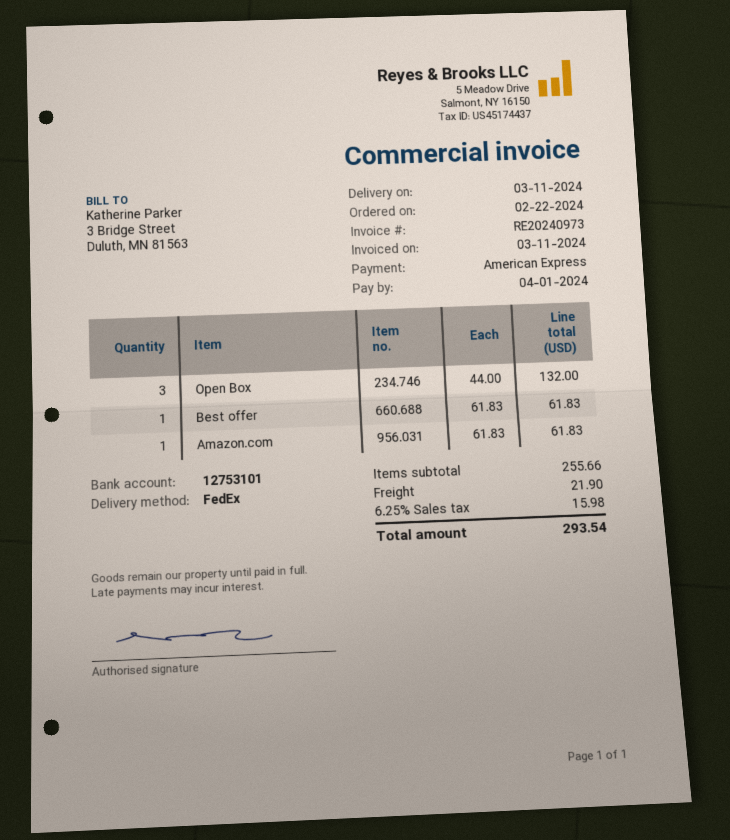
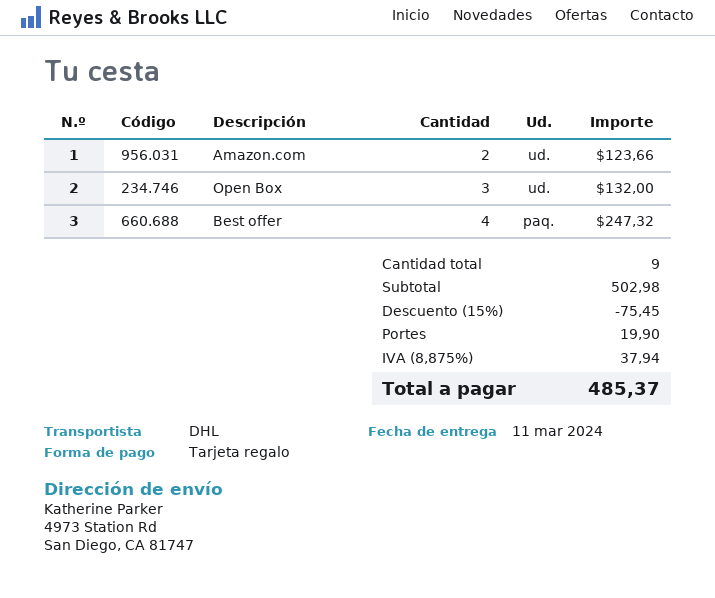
payment method: American Express -> gift card
shipping method: FedEx -> DHL
Best offer: 1 for 61.83 -> 4 for 247.32
Amazon.com: 1 for 61.83 -> 2 for 123.66
subtotal: 255.66 -> 502.98
discount: none -> 15% = 75.45
shipping: 21.90 -> 19.90
tax: 6.25% = 15.98 -> 8.875% = 37.94
total: 293.54 -> 485.37

